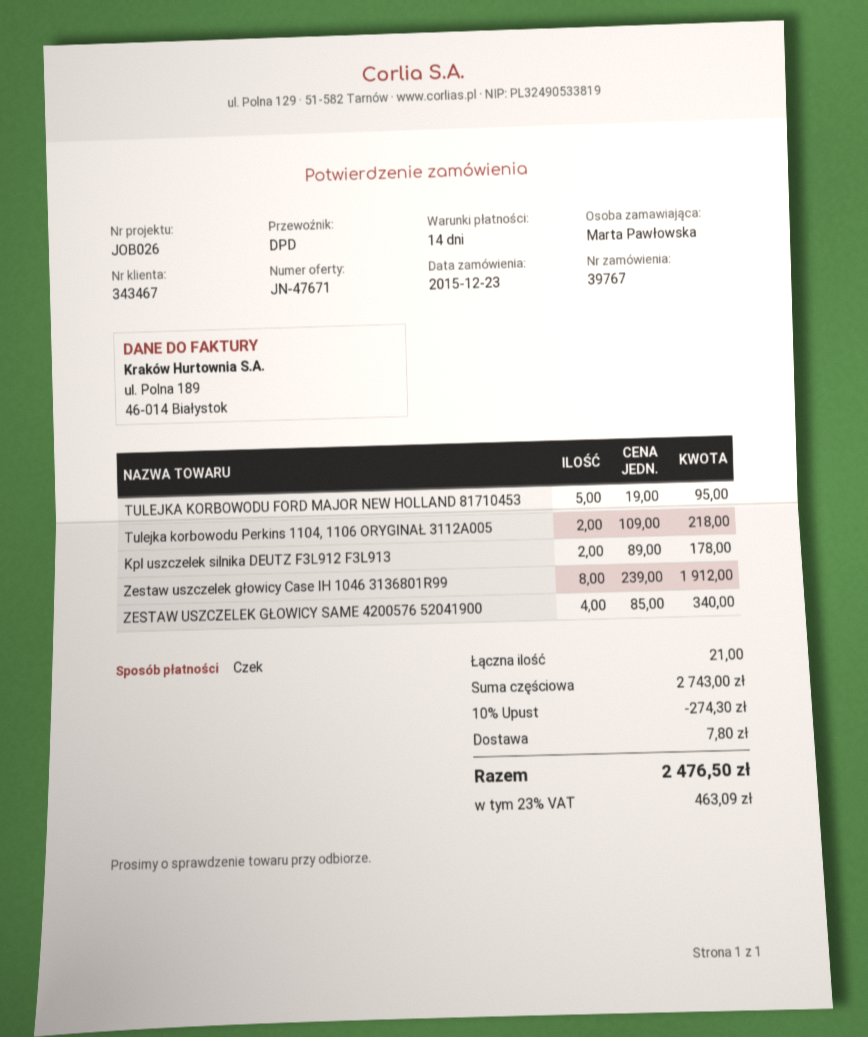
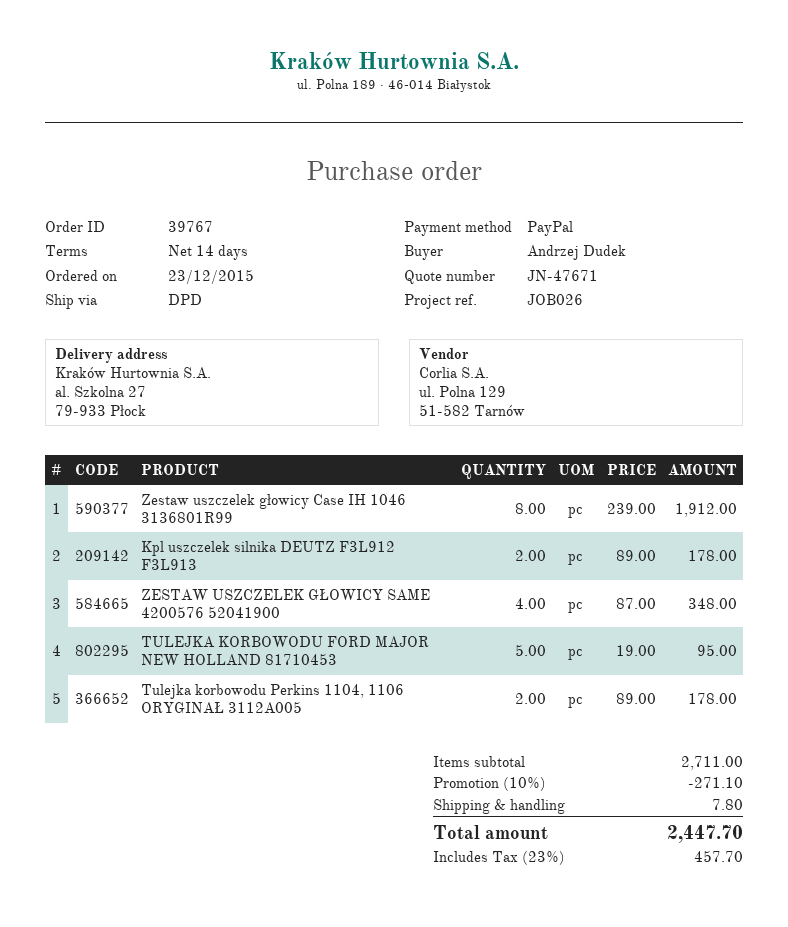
ordered by: Marta Pawłowska -> Andrzej Dudek
payment method: cheque -> PayPal
Tulejka korbowodu Perkins 1104, 1106 ORYGINAŁ 3112A005: 2 x 109.00 = 218.00 -> 2 x 89.00 = 178.00
ZESTAW USZCZELEK GŁOWICY SAME 4200576 52041900: 4 x 85.00 = 340.00 -> 4 x 87.00 = 348.00
subtotal: 2743.00 -> 2711.00
discount: 10% = 274.30 -> 10% = 271.10
tax: 23% = 463.09 -> 23% = 457.70
total: 2476.50 -> 2447.70

